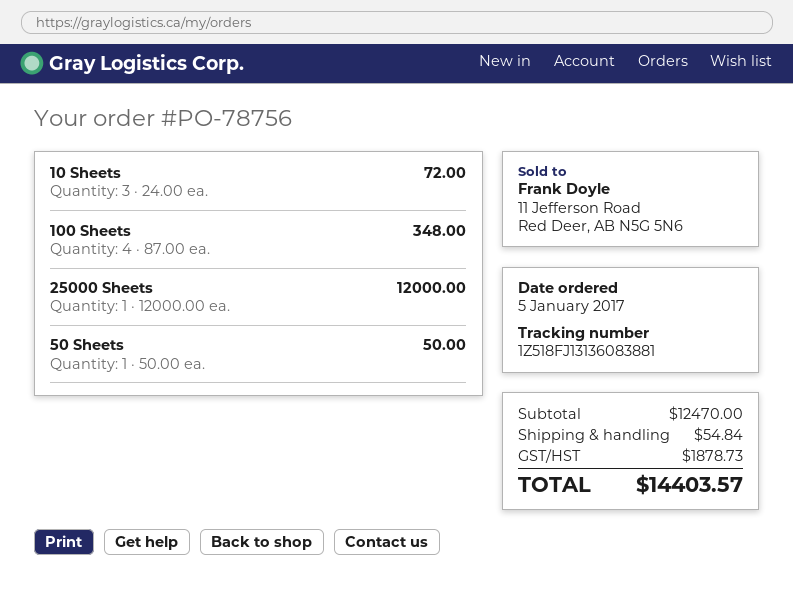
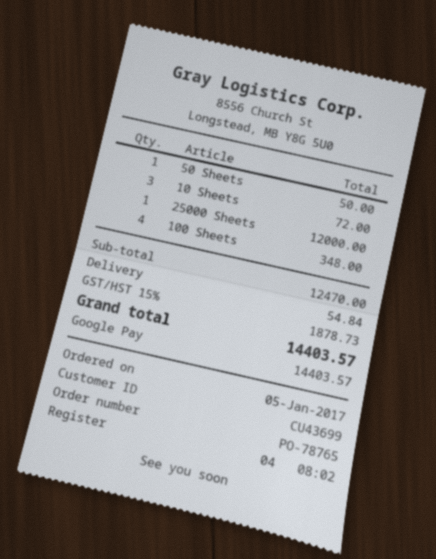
order number: PO-78756 -> PO-78765

